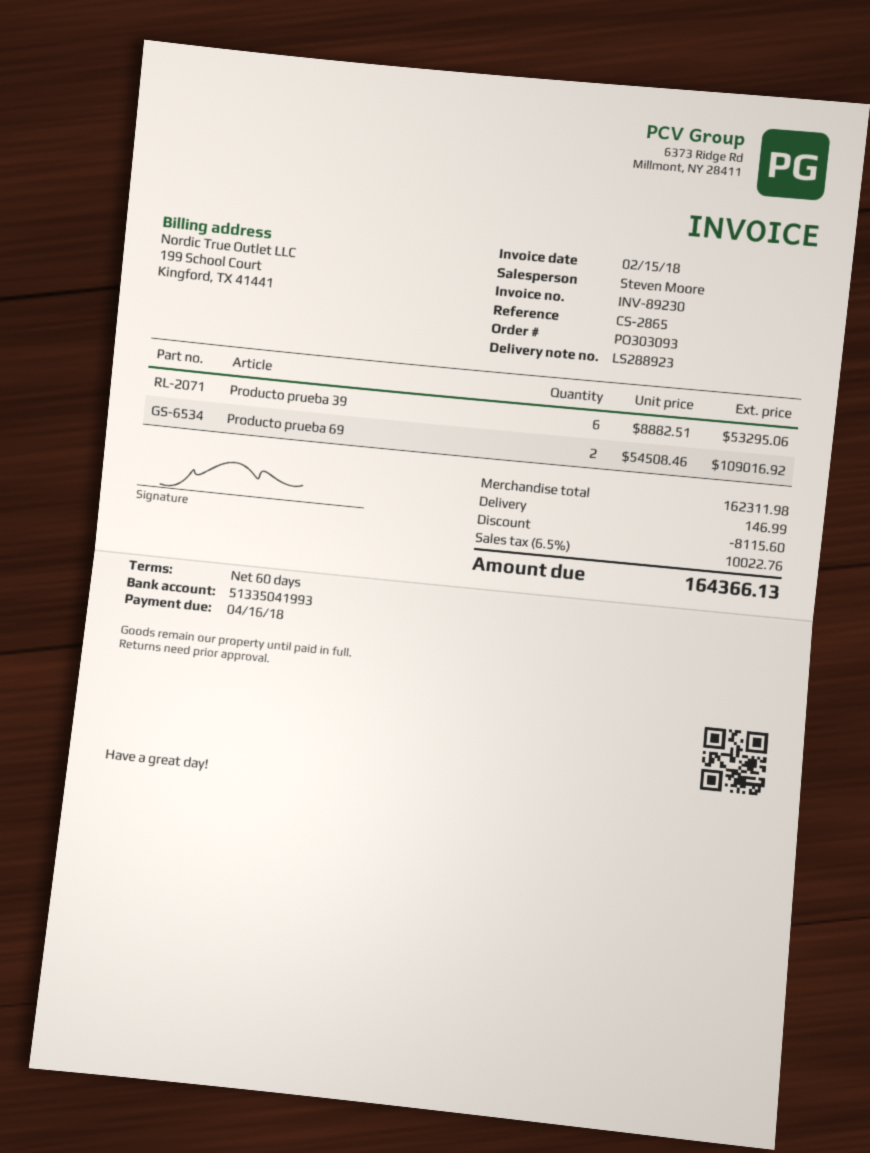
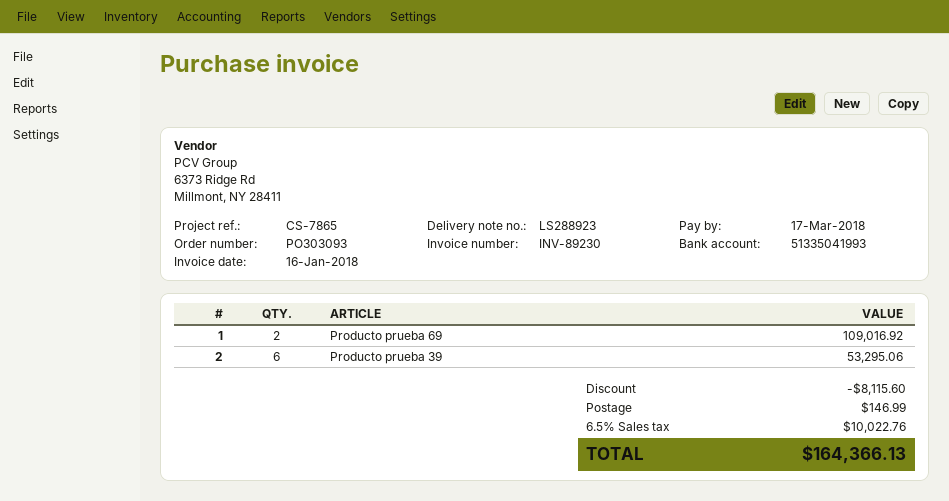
invoice date: 2018-02-15 -> 2018-01-16
due date: 2018-04-16 -> 2018-03-17
reference: CS-2865 -> CS-7865

